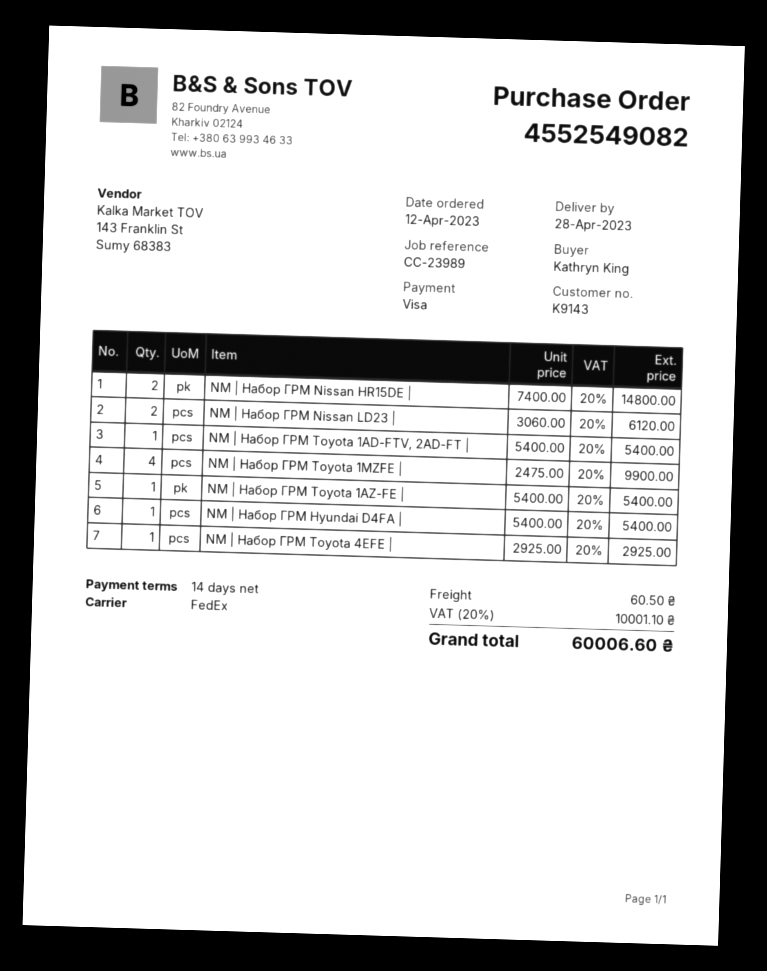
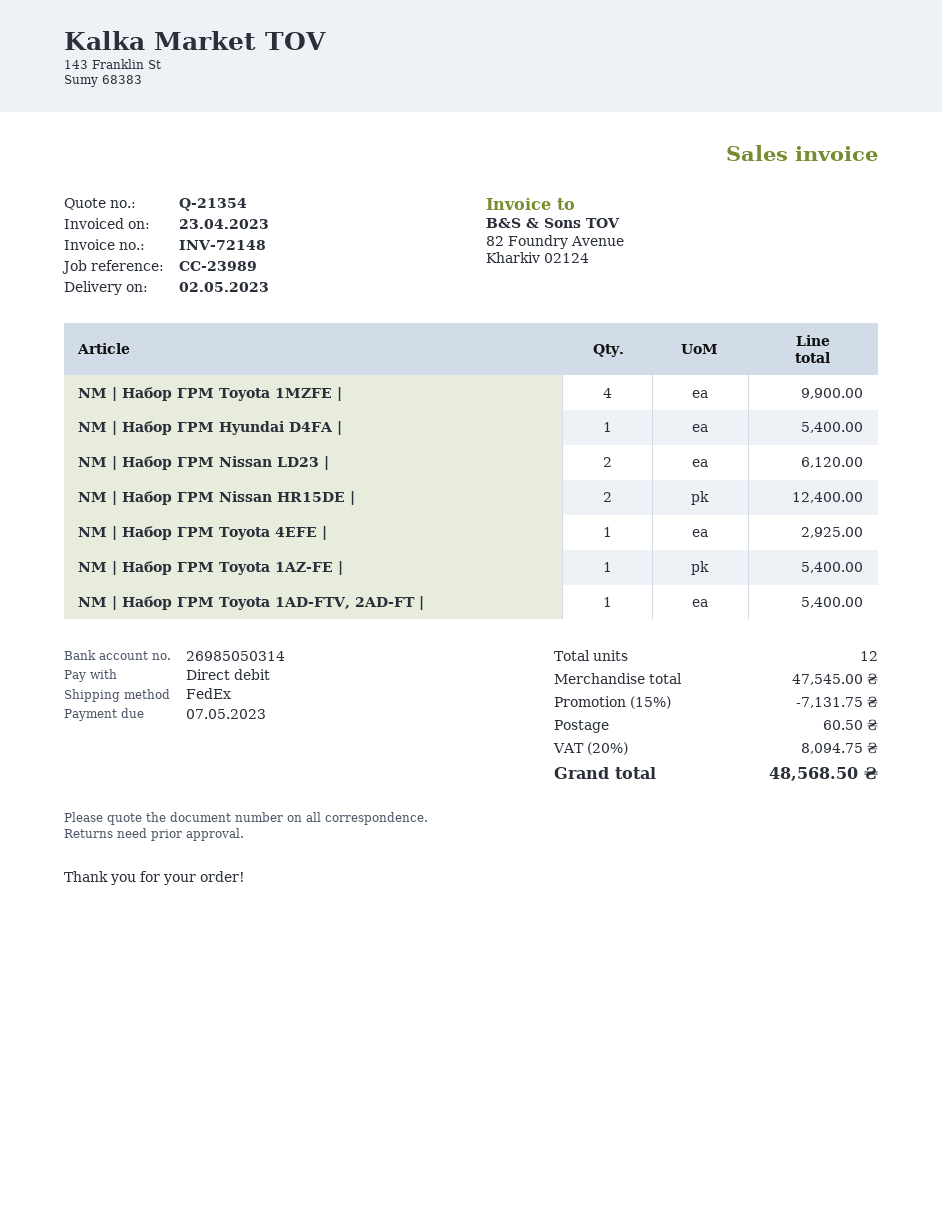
delivery date: 2023-04-28 -> 2023-05-02
payment method: Visa -> direct debit
NM | Набор ГРМ Nissan HR15DE |: 2 for 14800.00 -> 2 for 12400.00
discount: none -> 15% = 7131.75
tax: 20% = 10001.10 -> 20% = 8094.75
total: 60006.60 -> 48568.50

